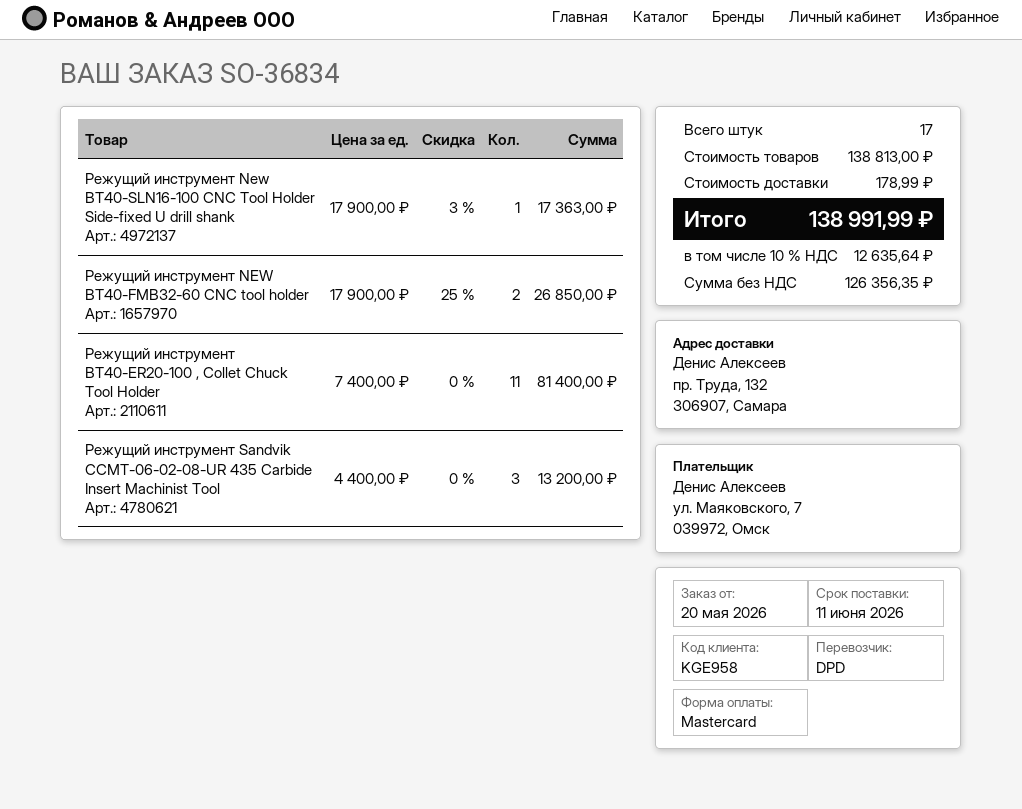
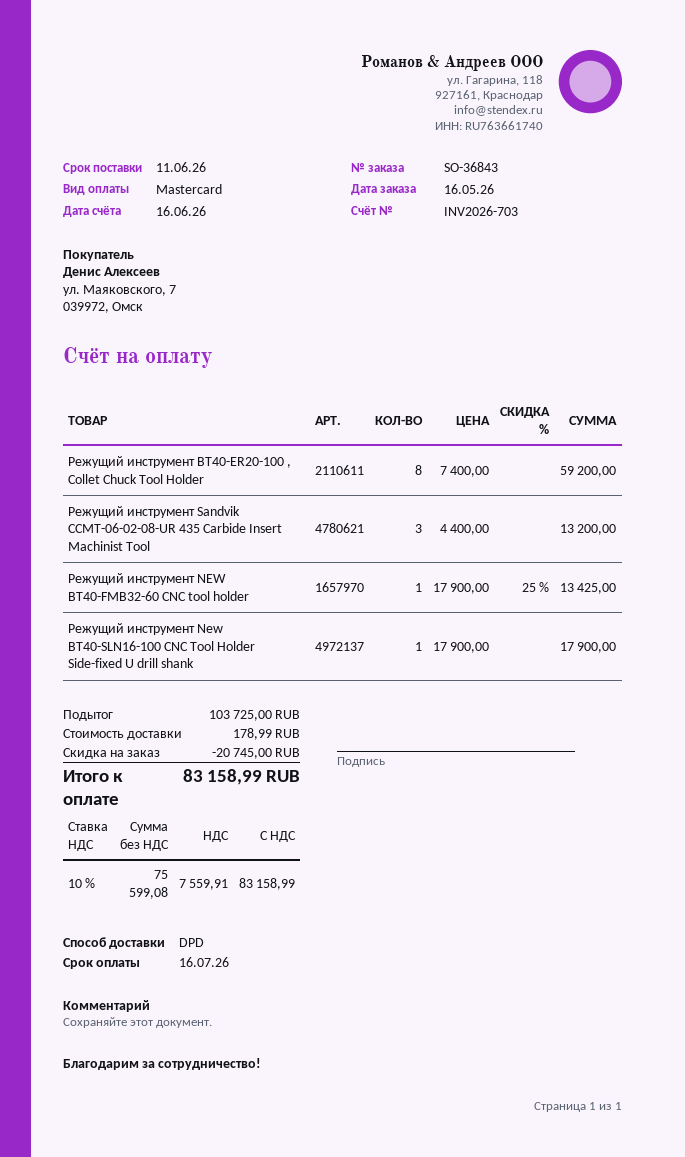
order number: SO-36834 -> SO-36843
order date: 2026-05-20 -> 2026-05-16
Режущий инструмент New BT40-SLN16-100 CNC Tool Holder Side-fixed U drill shank: 1 x 17900.00 - 3% = 17363.00 -> 1 x 17900.00 = 17900.00
Режущий инструмент NEW BT40-FMB32-60 CNC tool holder: 2 x 17900.00 - 25% = 26850.00 -> 1 x 17900.00 - 25% = 13425.00
Режущий инструмент BT40-ER20-100 , Collet Chuck Tool Holder: 11 x 7400.00 = 81400.00 -> 8 x 7400.00 = 59200.00
subtotal: 138813.00 -> 103725.00
discount: none -> 20745.00
net: 126356.35 -> 75599.08
tax: 10% = 12635.64 -> 10% = 7559.91
total: 138991.99 -> 83158.99

